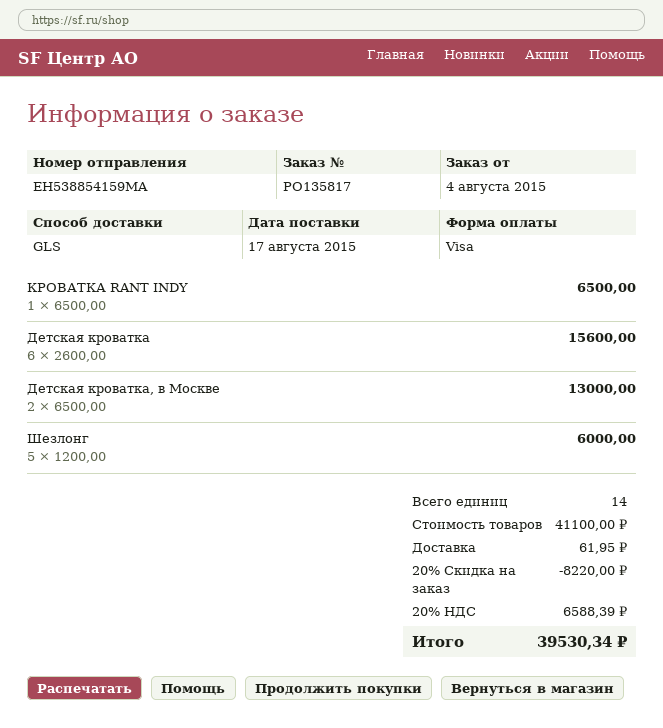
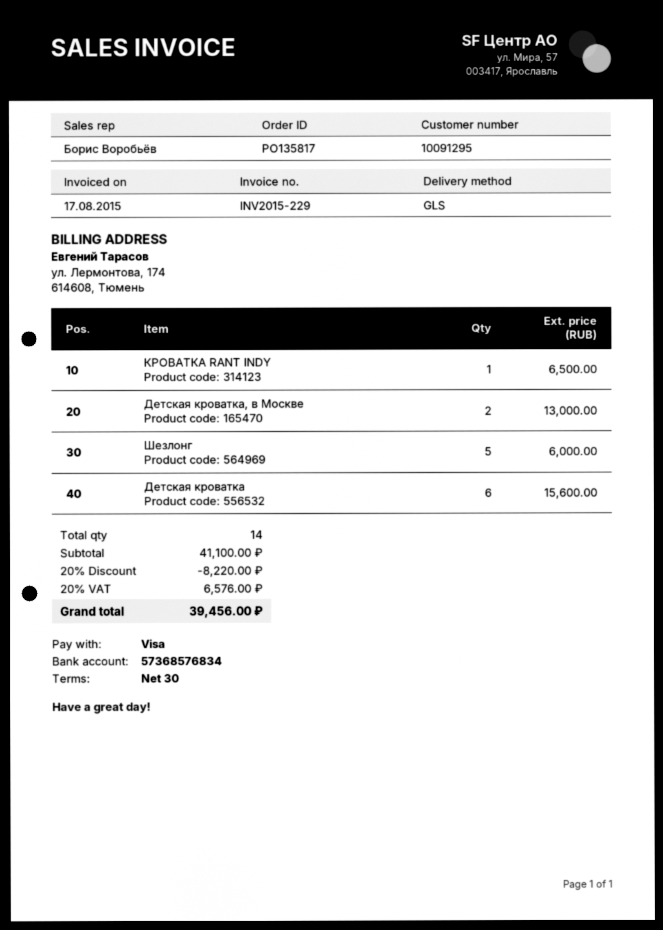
shipping: 61.95 -> none
tax: 20% = 6588.39 -> 20% = 6576.00
total: 39530.34 -> 39456.00

